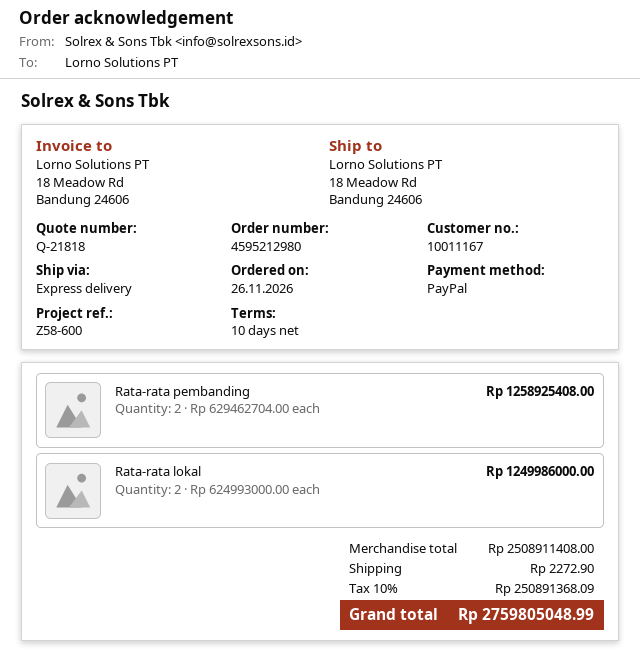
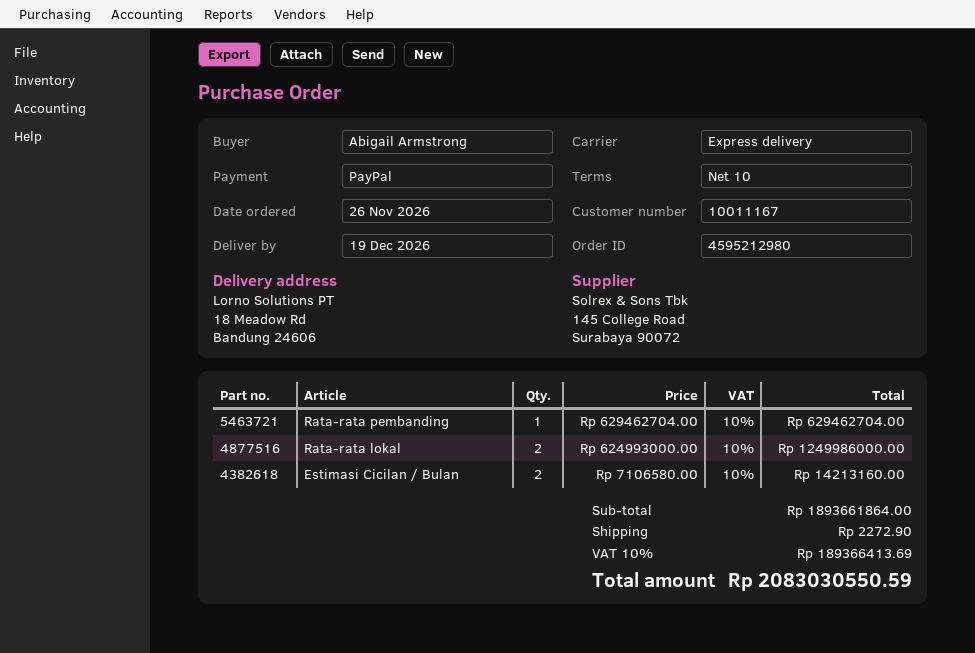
Rata-rata pembanding: 2 x 629462704.00 = 1258925408.00 -> 1 x 629462704.00 = 629462704.00
Estimasi Cicilan / Bulan: none -> 2 x 7106580.00 = 14213160.00
subtotal: 2508911408.00 -> 1893661864.00
tax: 10% = 250891368.09 -> 10% = 189366413.69
total: 2759805048.99 -> 2083030550.59

